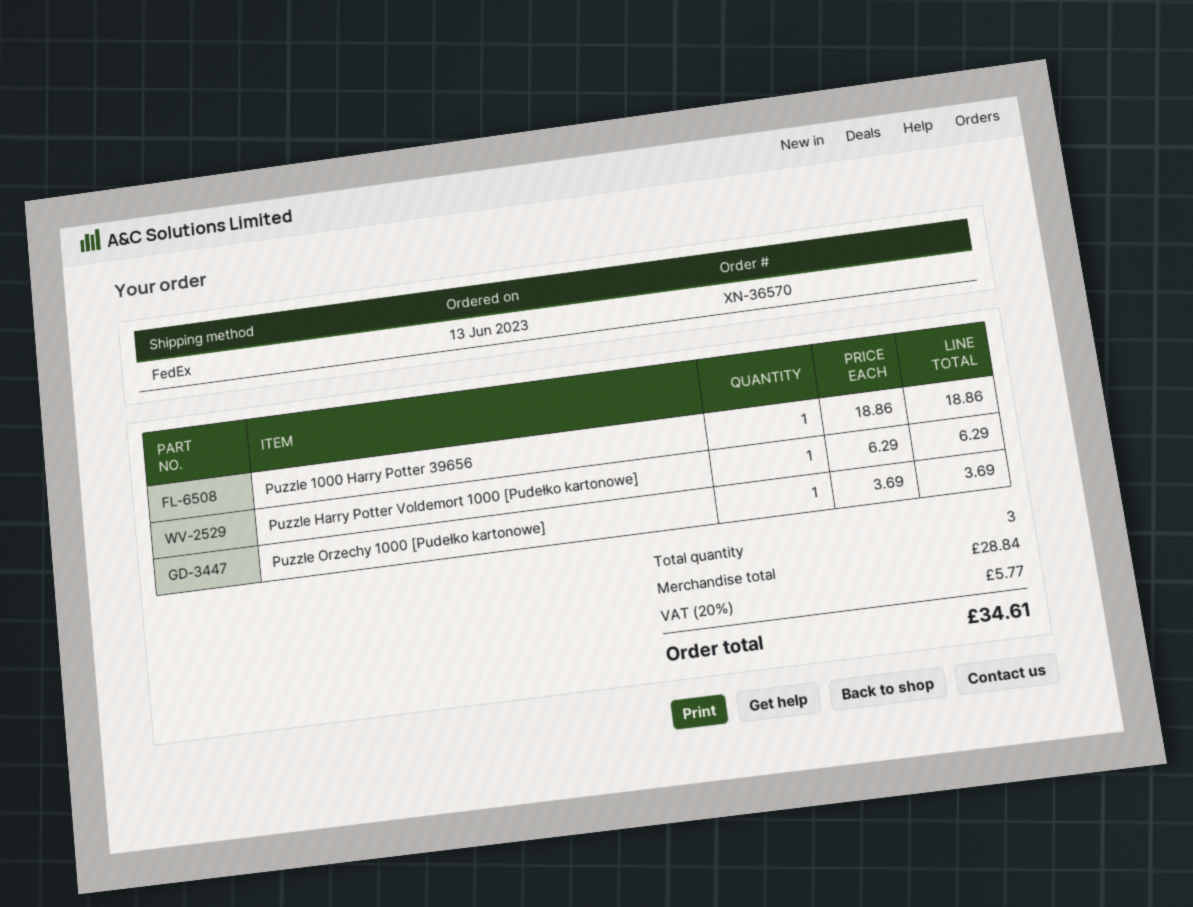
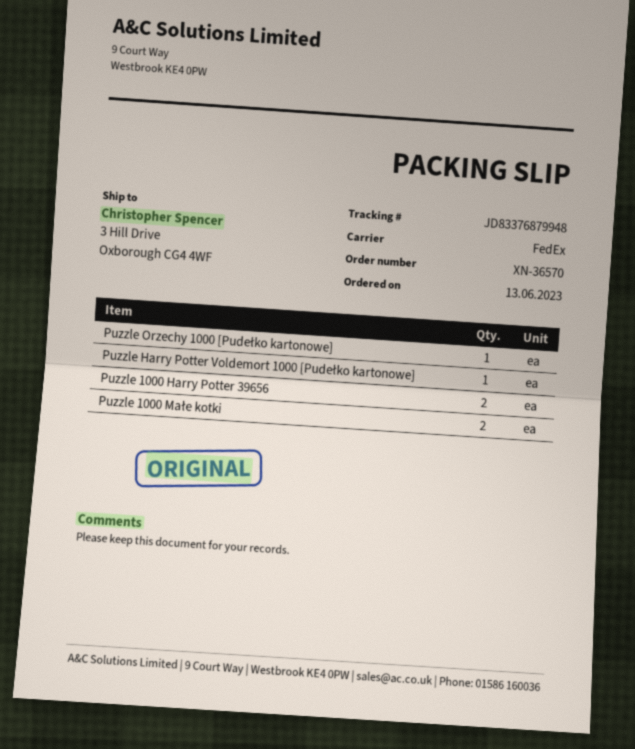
Puzzle 1000 Harry Potter 39656: 1 -> 2
Puzzle 1000 Małe kotki: none -> 2

